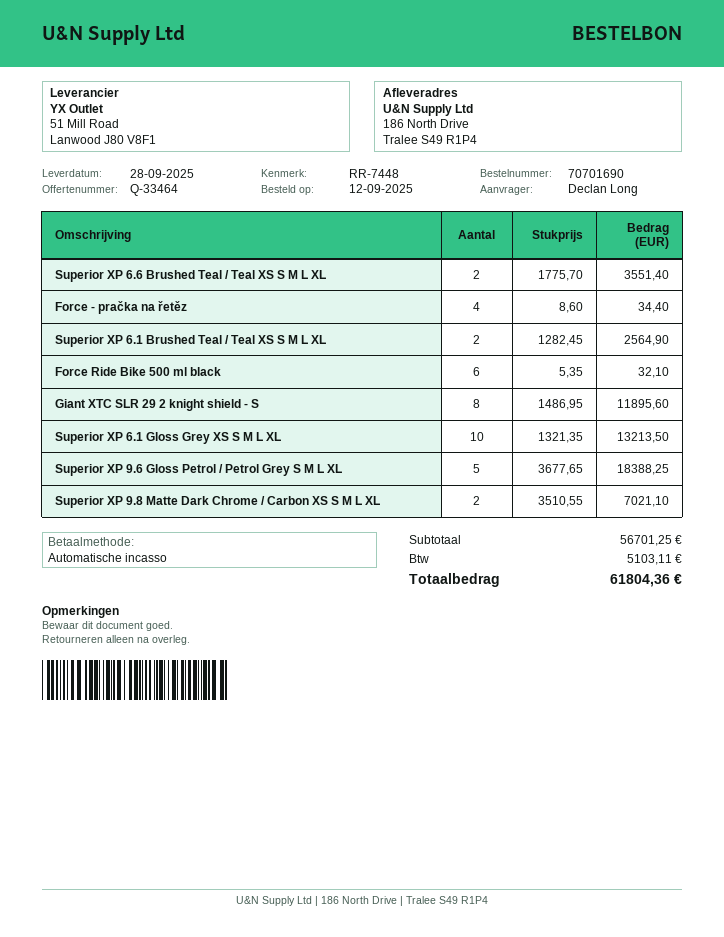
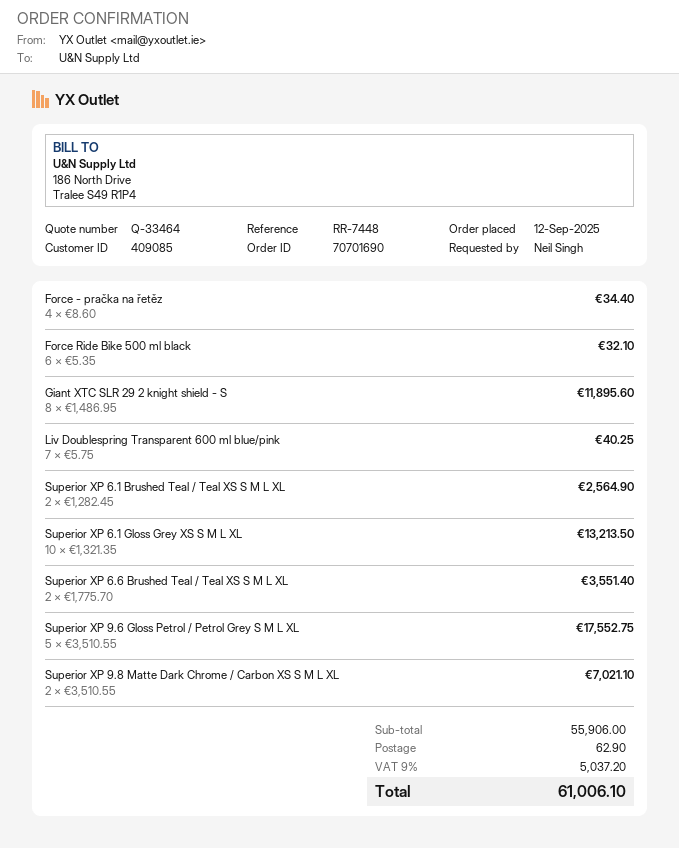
ordered by: Declan Long -> Neil Singh
Superior XP 9.6 Gloss Petrol / Petrol Grey S M L XL: 5 x 3677.65 = 18388.25 -> 5 x 3510.55 = 17552.75
Liv Doublespring Transparent 600 ml blue/pink: none -> 7 x 5.75 = 40.25
subtotal: 56701.25 -> 55906.00
shipping: none -> 62.90
tax: 5103.11 -> 5037.20
total: 61804.36 -> 61006.10

